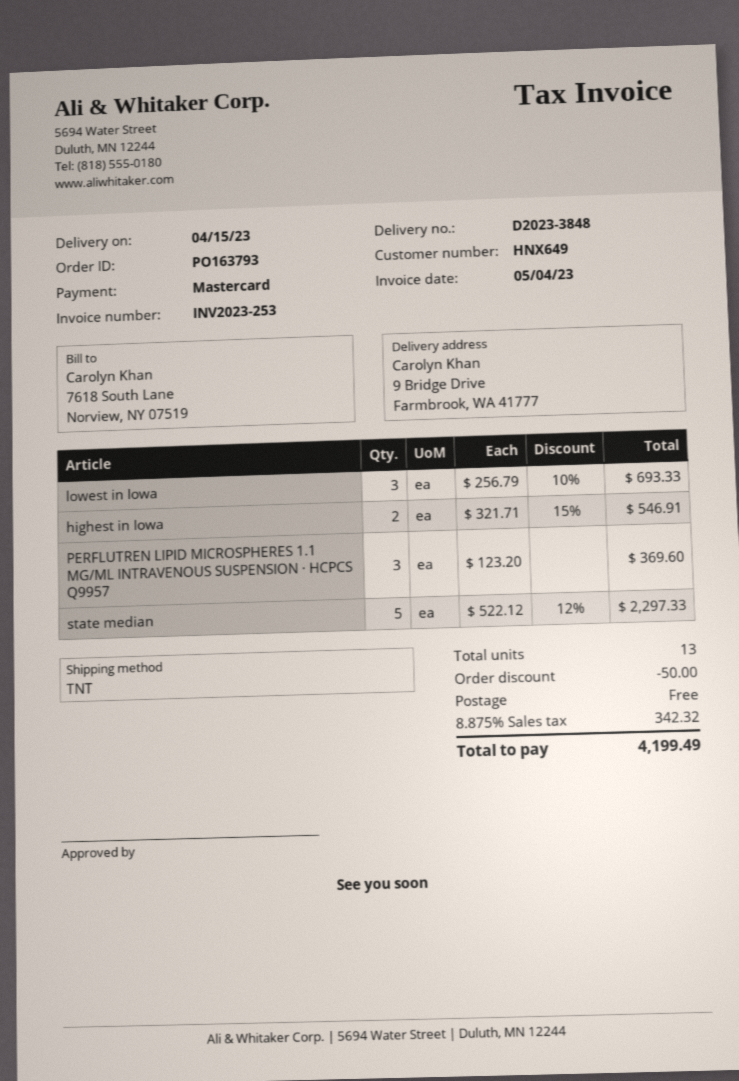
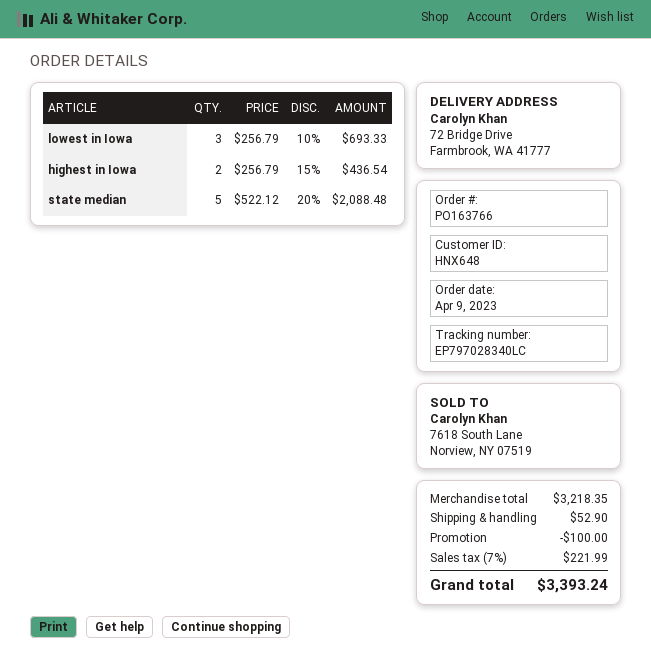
order number: PO163793 -> PO163766
customer number: HNX649 -> HNX648
ship to: 9 Bridge Drive, Farmbrook, WA 41777 -> 72 Bridge Drive, Farmbrook, WA 41777
highest in Iowa: 2 x 321.71 - 15% = 546.91 -> 2 x 256.79 - 15% = 436.54
PERFLUTREN LIPID MICROSPHERES 1.1 MG/ML INTRAVENOUS SUSPENSION · HCPCS Q9957: 3 x 123.20 = 369.60 -> none
state median: 5 x 522.12 - 12% = 2297.33 -> 5 x 522.12 - 20% = 2088.48
discount: 50.00 -> 100.00
shipping: 0.00 -> 52.90
tax: 8.875% = 342.32 -> 7% = 221.99
total: 4199.49 -> 3393.24

